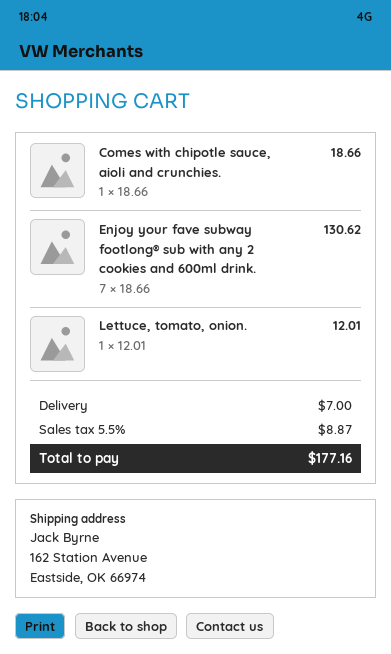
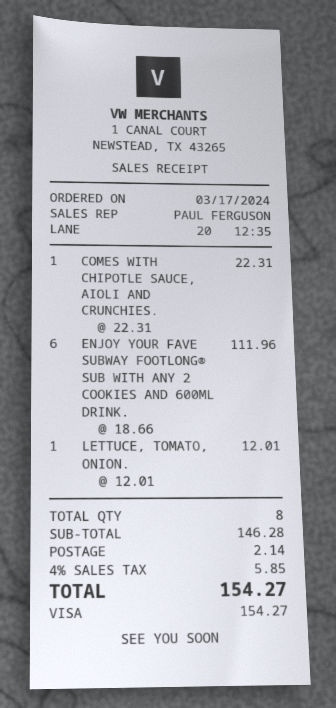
Comes with chipotle sauce, aioli and crunchies.: 1 x 18.66 = 18.66 -> 1 x 22.31 = 22.31
Enjoy your fave subway footlong® sub with any 2 cookies and 600ml drink.: 7 x 18.66 = 130.62 -> 6 x 18.66 = 111.96
shipping: 7.00 -> 2.14
tax: 5.5% = 8.87 -> 4% = 5.85
total: 177.16 -> 154.27

